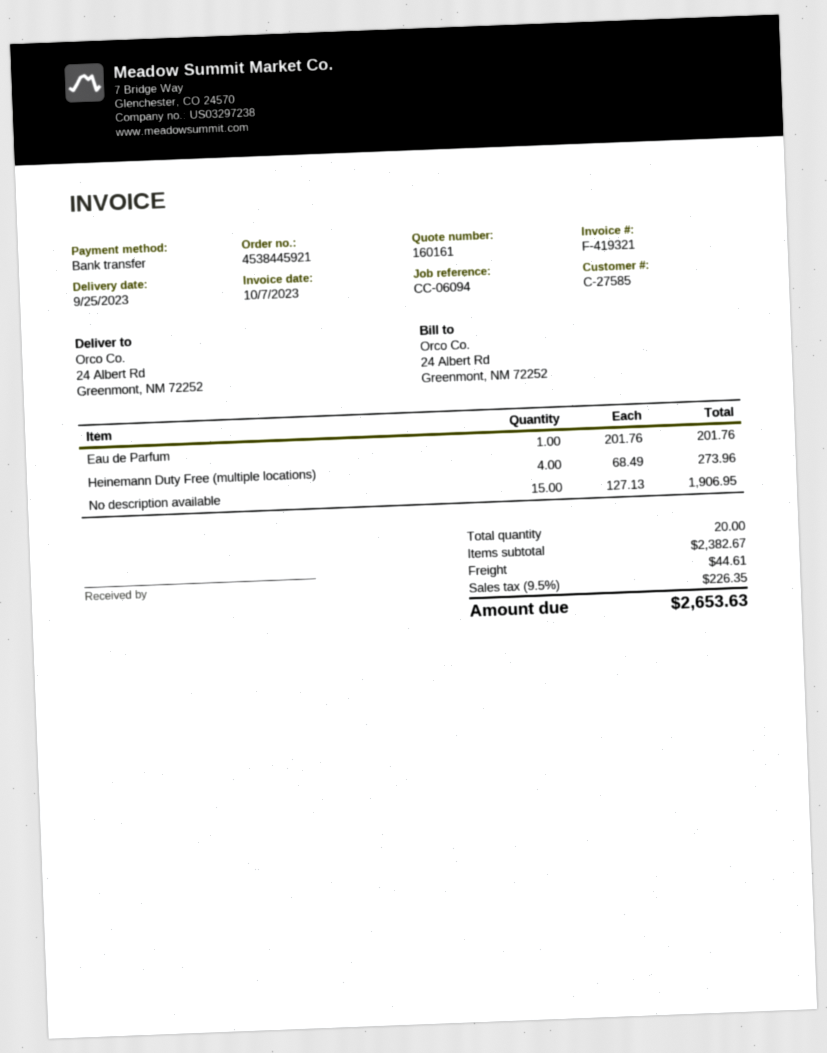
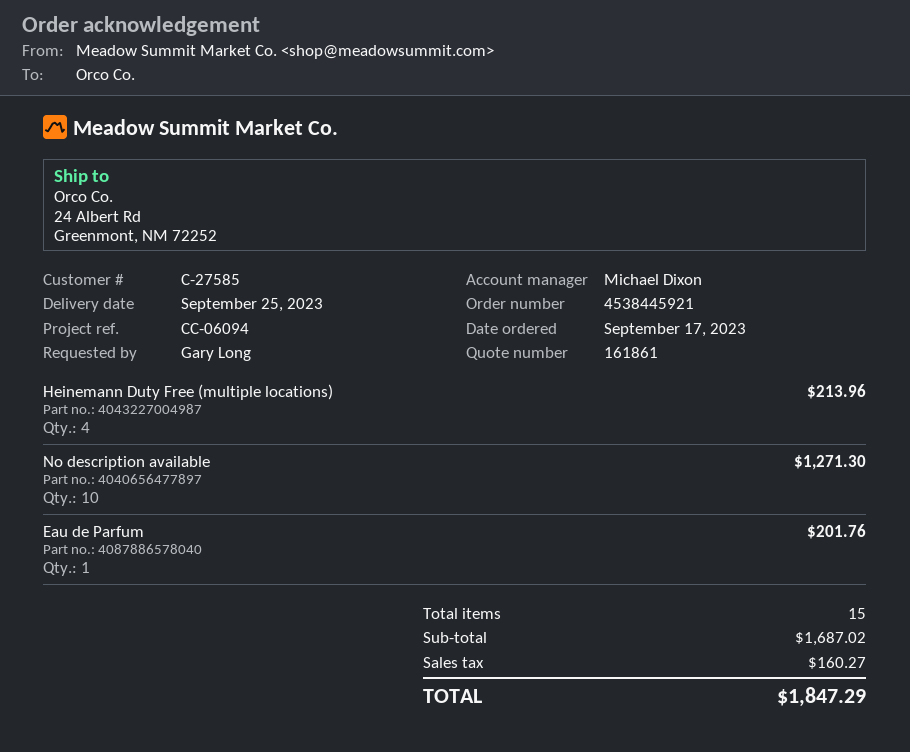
quote number: 160161 -> 161861
Heinemann Duty Free (multiple locations): 4 for 273.96 -> 4 for 213.96
No description available: 15 for 1906.95 -> 10 for 1271.30
total quantity: 20 -> 15
subtotal: 2382.67 -> 1687.02
shipping: 44.61 -> none
tax: 226.35 -> 160.27
total: 2653.63 -> 1847.29

